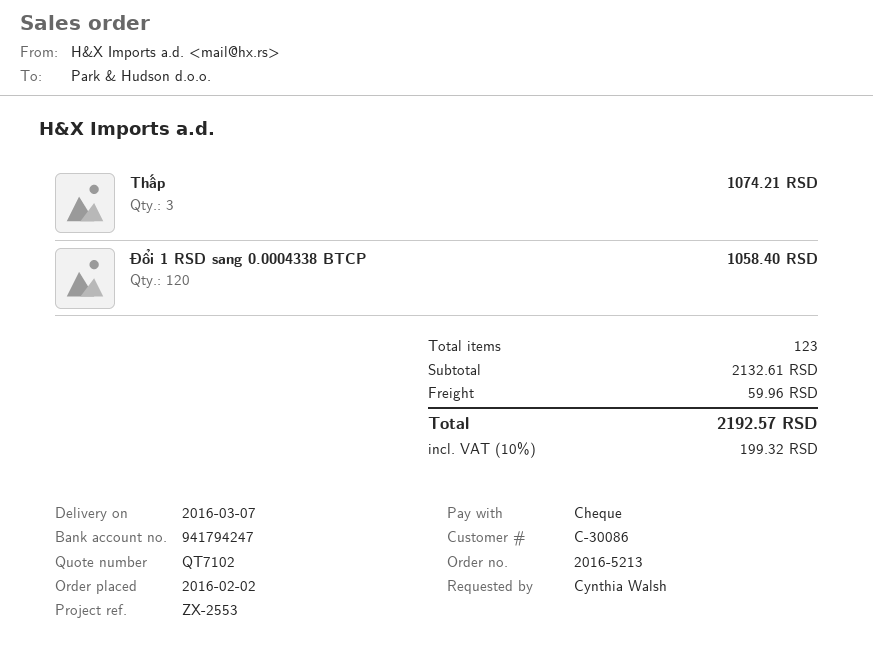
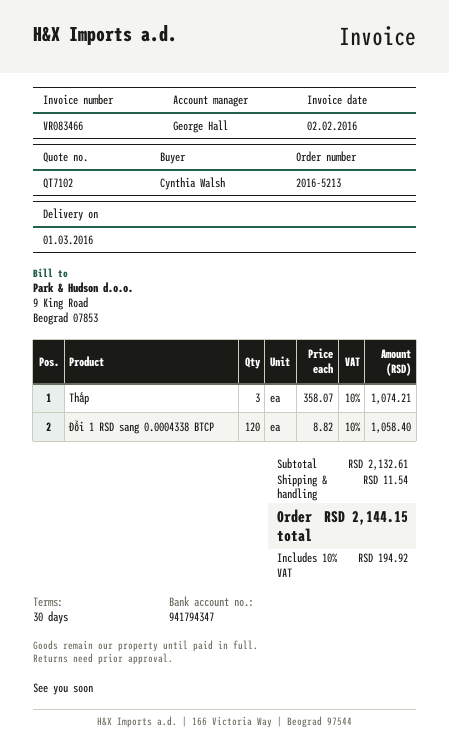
delivery date: 2016-03-07 -> 2016-03-01
bank account: 941794247 -> 941794347
shipping: 59.96 -> 11.54
tax: 10% = 199.32 -> 10% = 194.92
total: 2192.57 -> 2144.15

